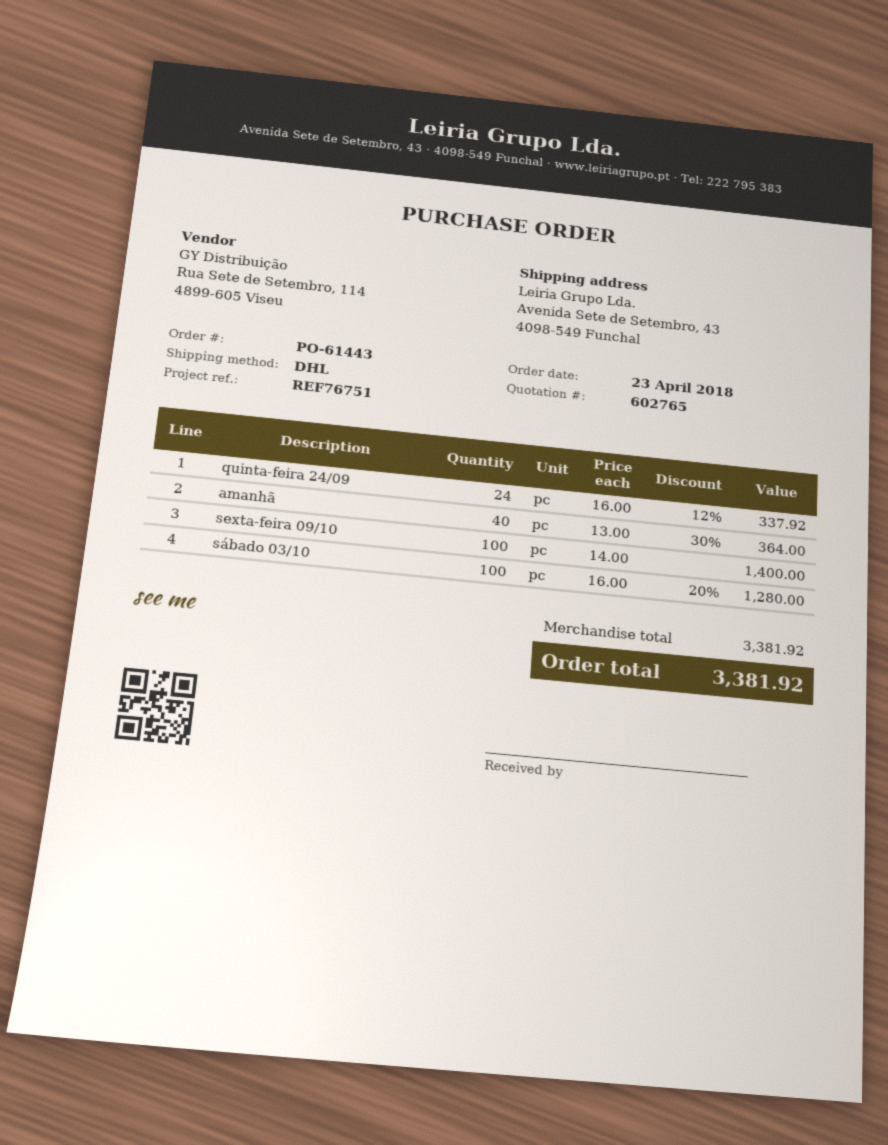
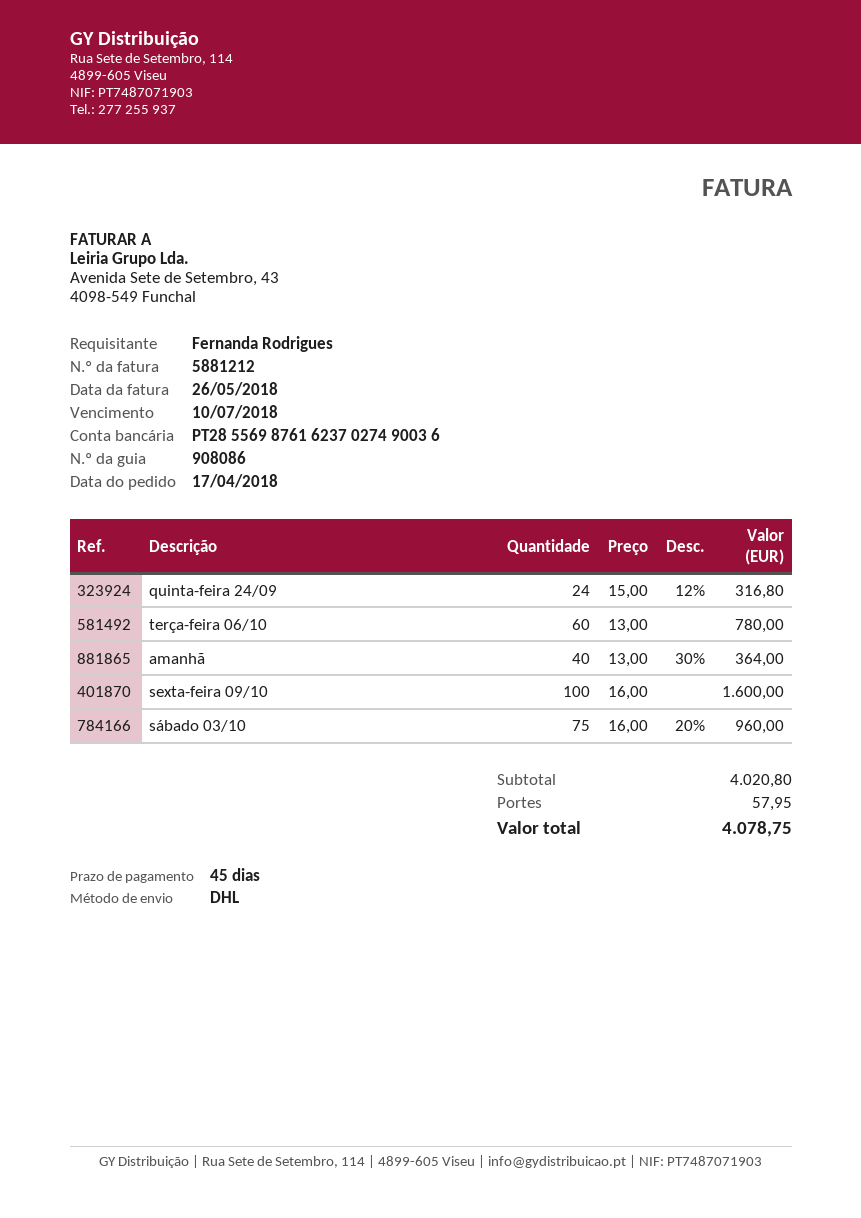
order date: 2018-04-23 -> 2018-04-17
quinta-feira 24/09: 24 x 16.00 - 12% = 337.92 -> 24 x 15.00 - 12% = 316.80
sexta-feira 09/10: 100 x 14.00 = 1400.00 -> 100 x 16.00 = 1600.00
sábado 03/10: 100 x 16.00 - 20% = 1280.00 -> 75 x 16.00 - 20% = 960.00
terça-feira 06/10: none -> 60 x 13.00 = 780.00
subtotal: 3381.92 -> 4020.80
shipping: none -> 57.95
total: 3381.92 -> 4078.75

